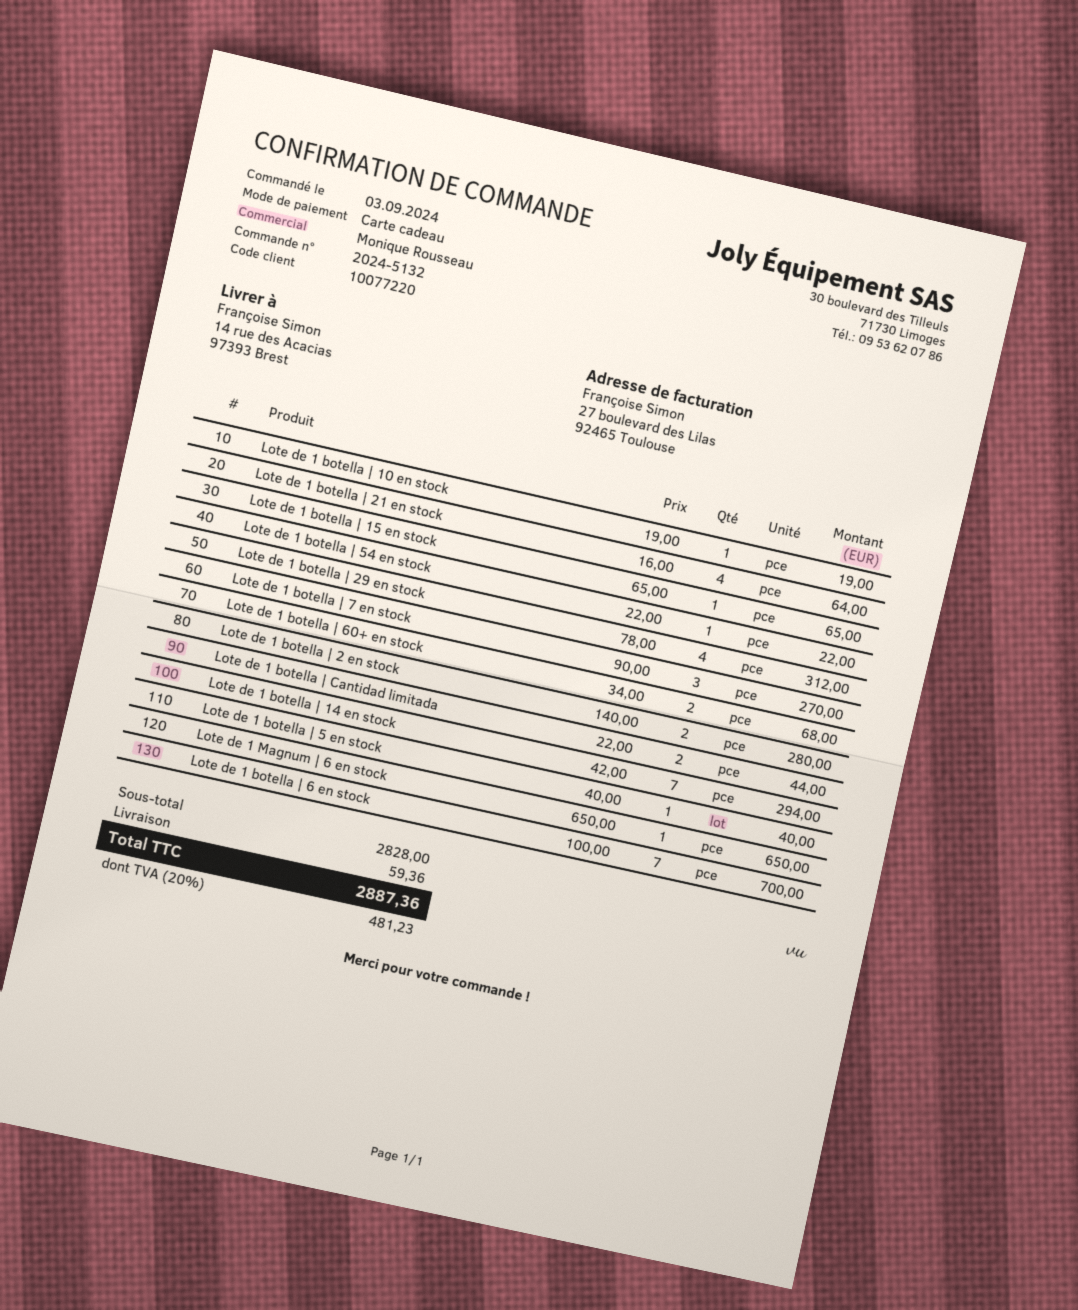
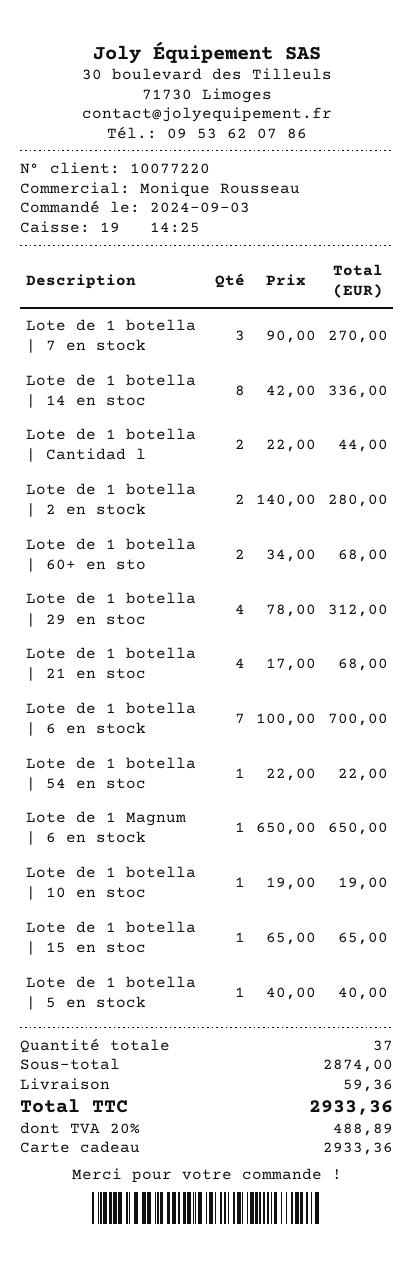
Lote de 1 botella | 21 en stock: 4 x 16.00 = 64.00 -> 4 x 17.00 = 68.00
Lote de 1 botella | 14 en stock: 7 x 42.00 = 294.00 -> 8 x 42.00 = 336.00
subtotal: 2828.00 -> 2874.00
tax: 20% = 481.23 -> 20% = 488.89
total: 2887.36 -> 2933.36

